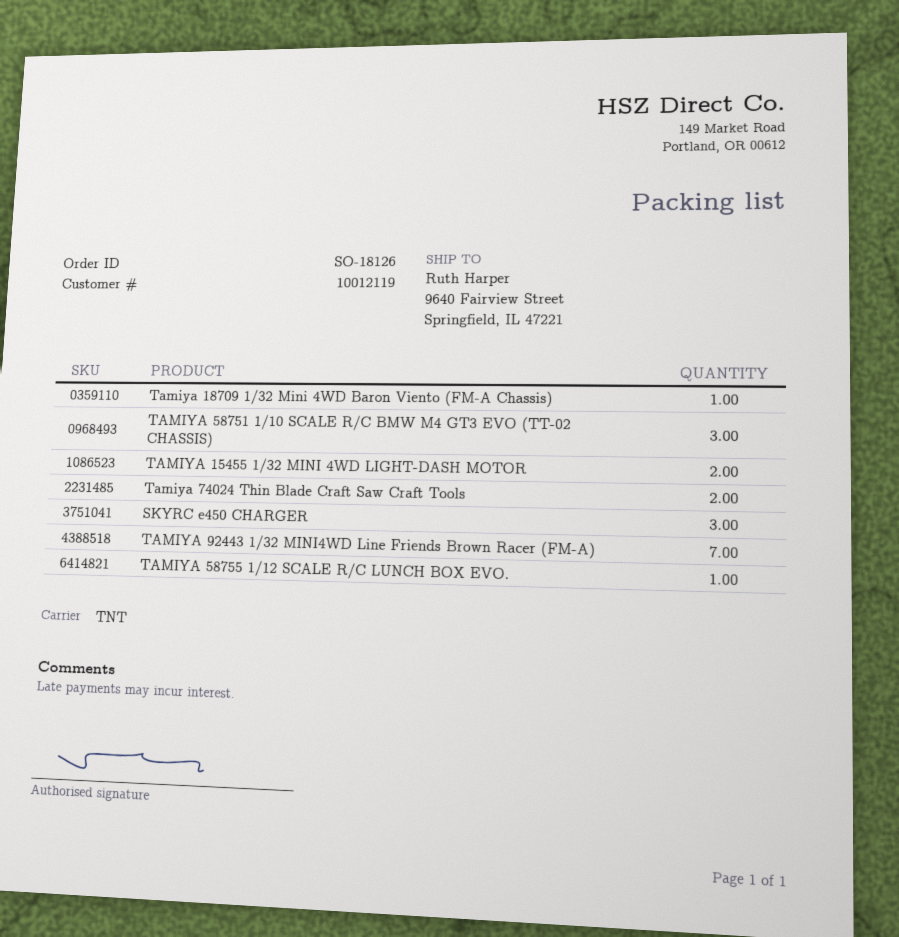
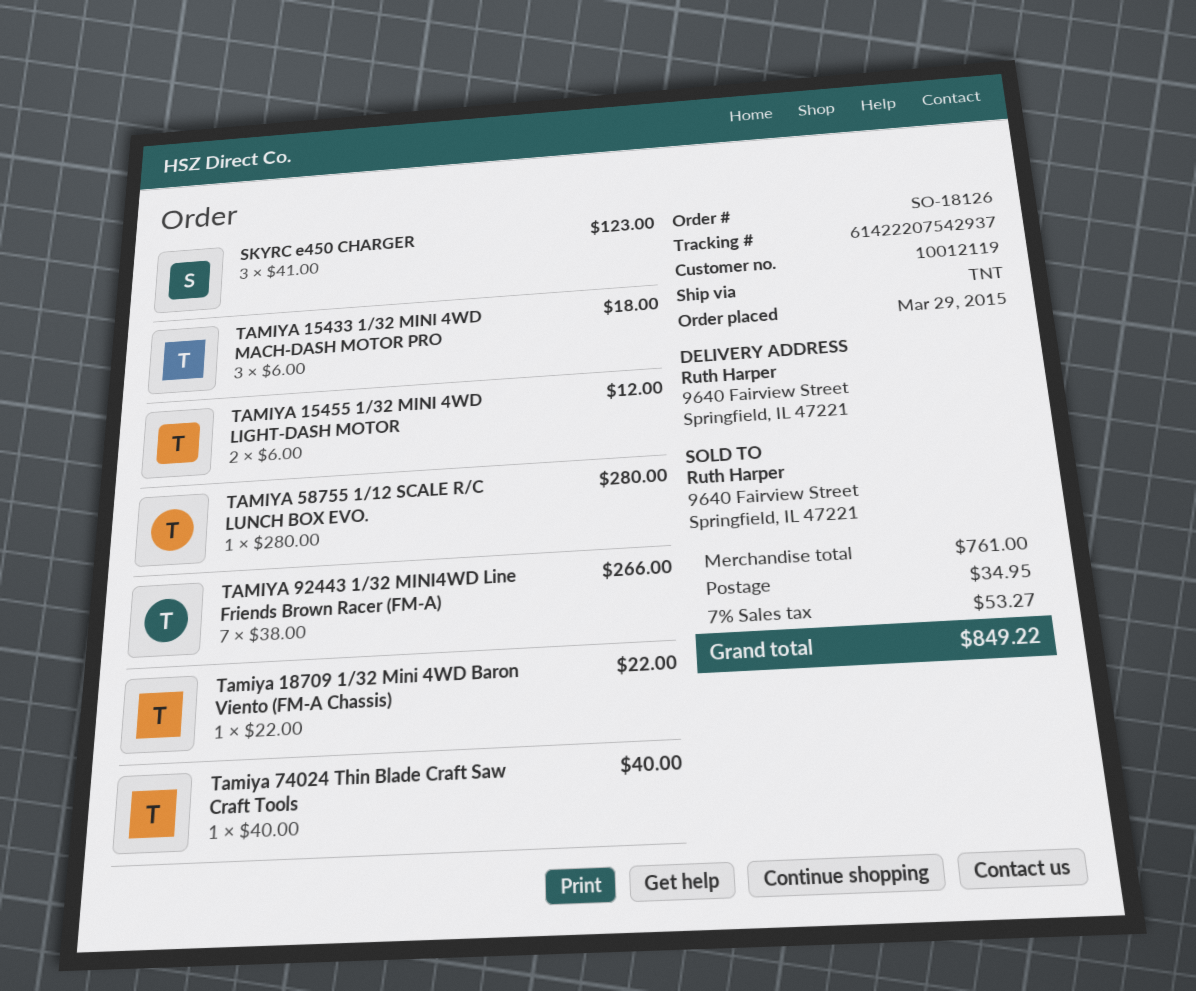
TAMIYA 58751 1/10 SCALE R/C BMW M4 GT3 EVO (TT-02 CHASSIS): 3 -> none
Tamiya 74024 Thin Blade Craft Saw Craft Tools: 2 -> 1
TAMIYA 15433 1/32 MINI 4WD MACH-DASH MOTOR PRO: none -> 3

